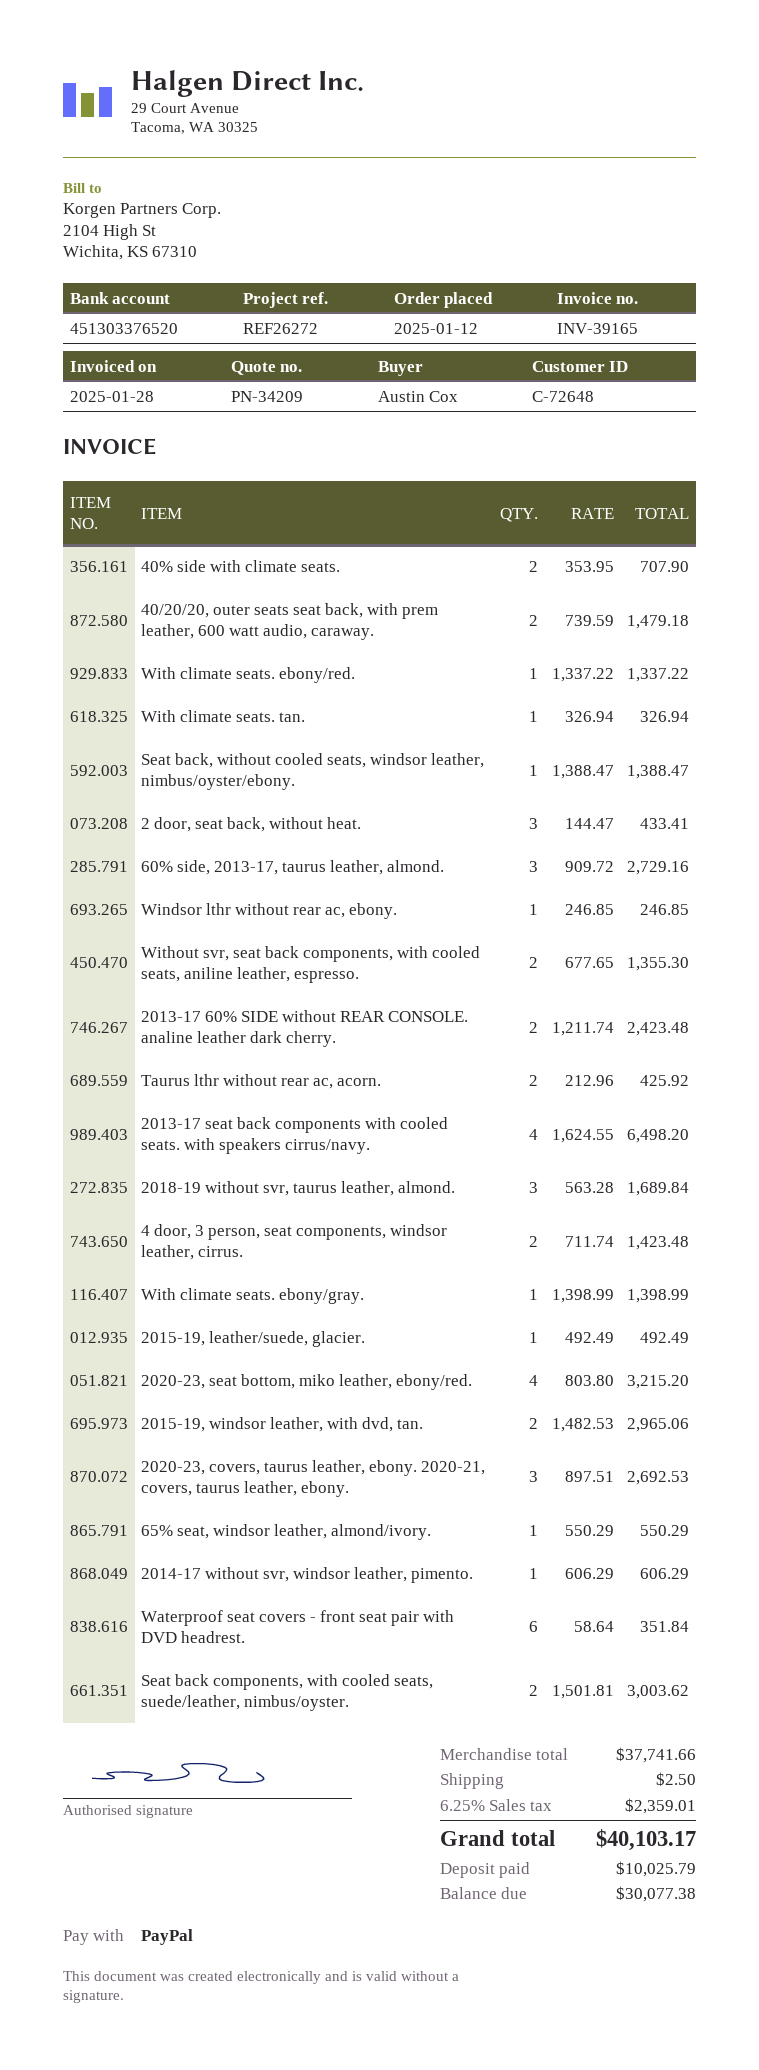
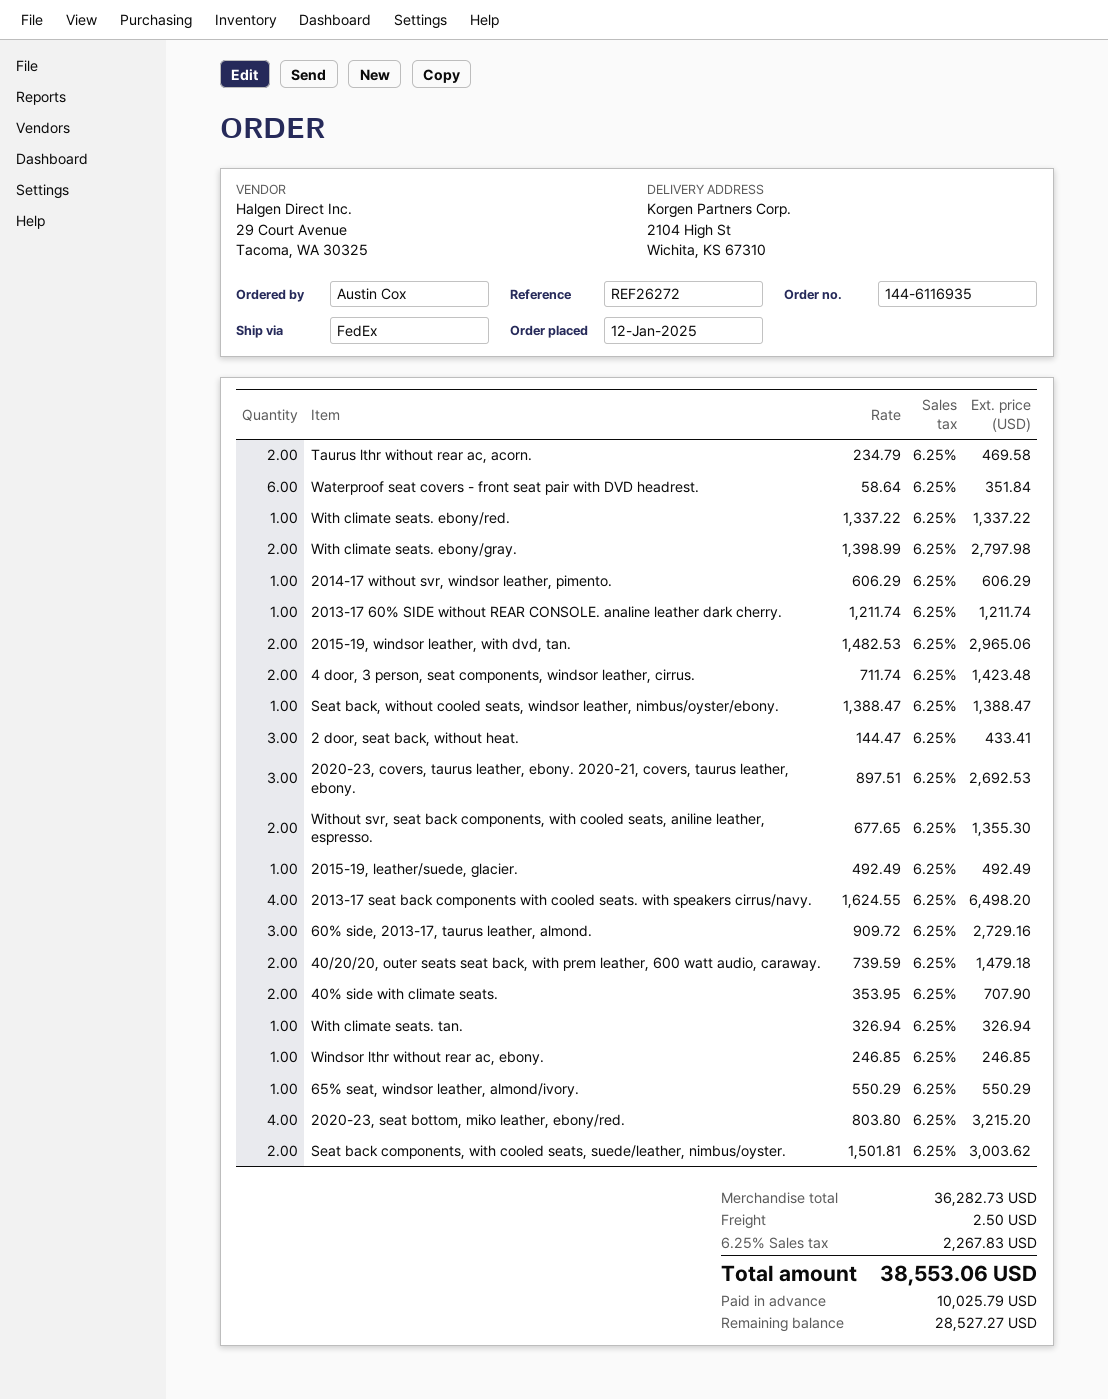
2013-17 60% SIDE without REAR CONSOLE. analine leather dark cherry.: 2 x 1211.74 = 2423.48 -> 1 x 1211.74 = 1211.74
Taurus lthr without rear ac, acorn.: 2 x 212.96 = 425.92 -> 2 x 234.79 = 469.58
2018-19 without svr, taurus leather, almond.: 3 x 563.28 = 1689.84 -> none
With climate seats. ebony/gray.: 1 x 1398.99 = 1398.99 -> 2 x 1398.99 = 2797.98
subtotal: 37741.66 -> 36282.73
tax: 6.25% = 2359.01 -> 6.25% = 2267.83
total: 40103.17 -> 38553.06
balance: 30077.38 -> 28527.27

